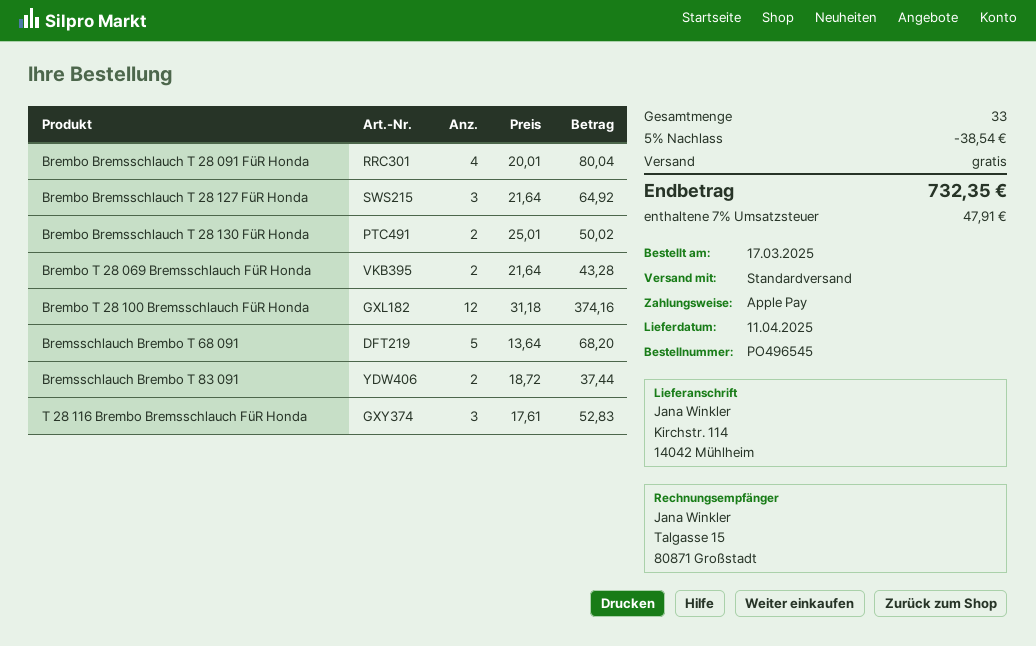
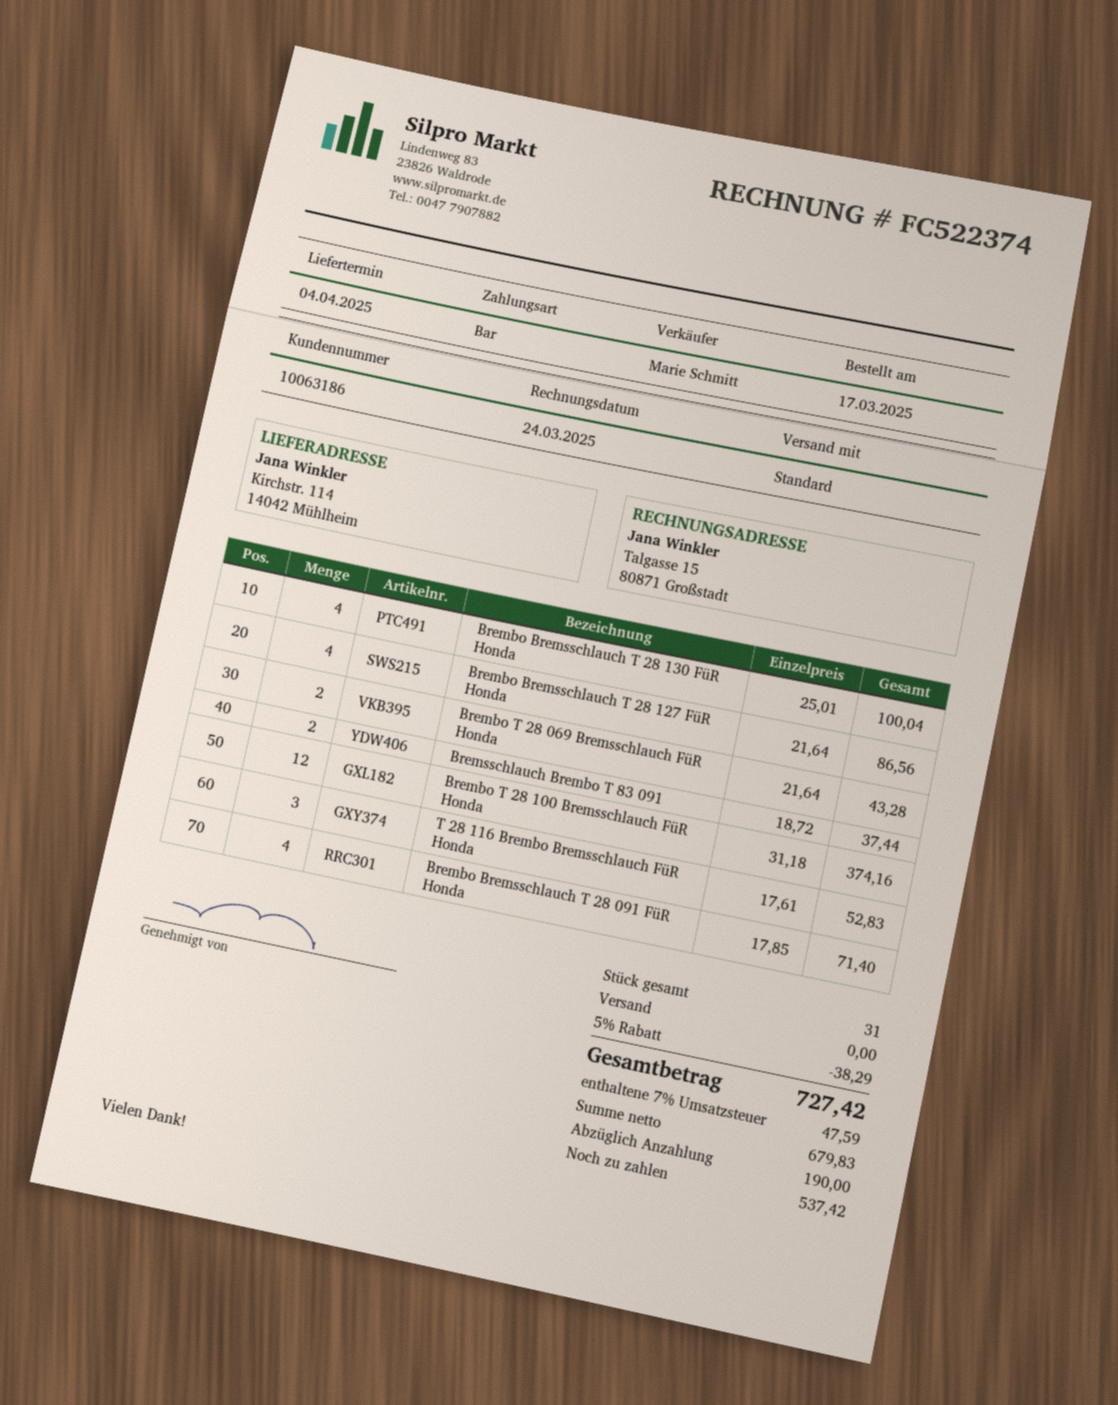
delivery date: 2025-04-11 -> 2025-04-04
payment method: Apple Pay -> cash
Brembo Bremsschlauch T 28 091 FüR Honda: 4 x 20.01 = 80.04 -> 4 x 17.85 = 71.40
Brembo Bremsschlauch T 28 127 FüR Honda: 3 x 21.64 = 64.92 -> 4 x 21.64 = 86.56
Brembo Bremsschlauch T 28 130 FüR Honda: 2 x 25.01 = 50.02 -> 4 x 25.01 = 100.04
Bremsschlauch Brembo T 68 091: 5 x 13.64 = 68.20 -> none
total quantity: 33 -> 31
discount: 5% = 38.54 -> 5% = 38.29
tax: 7% = 47.91 -> 7% = 47.59
total: 732.35 -> 727.42

